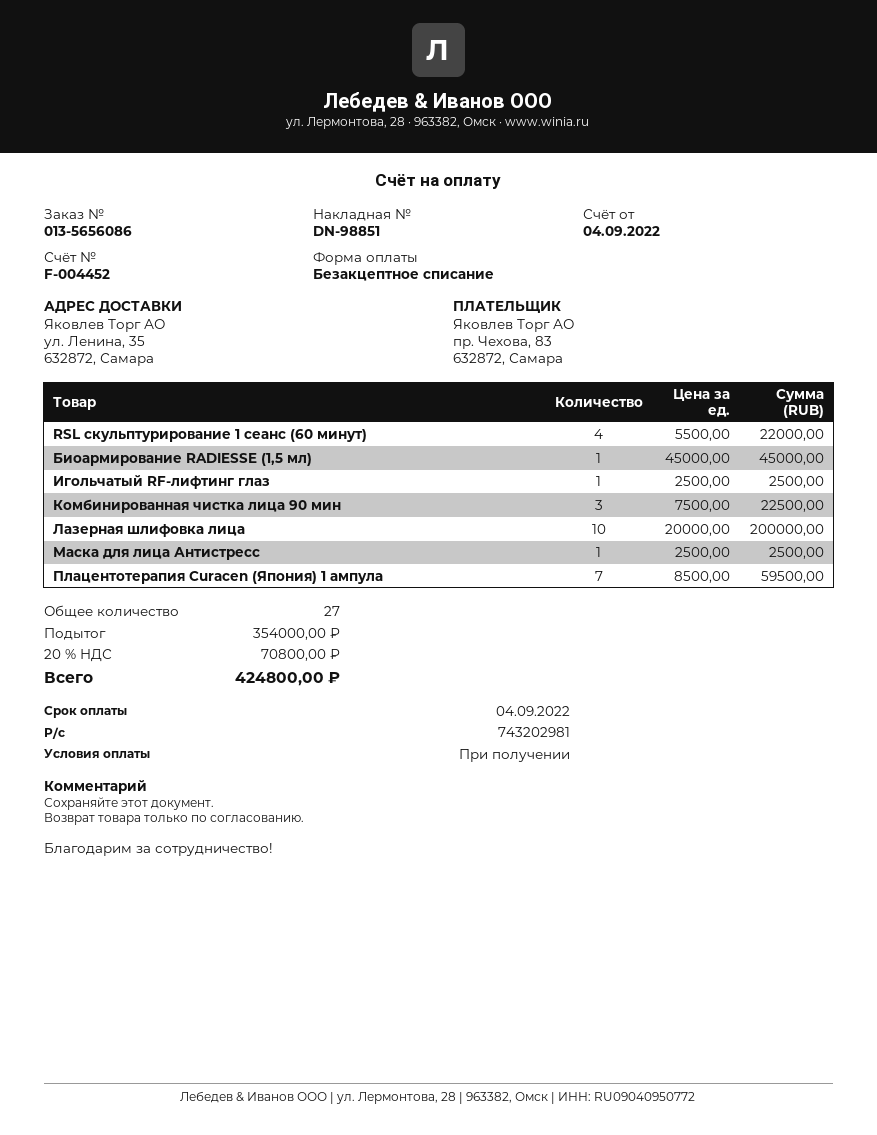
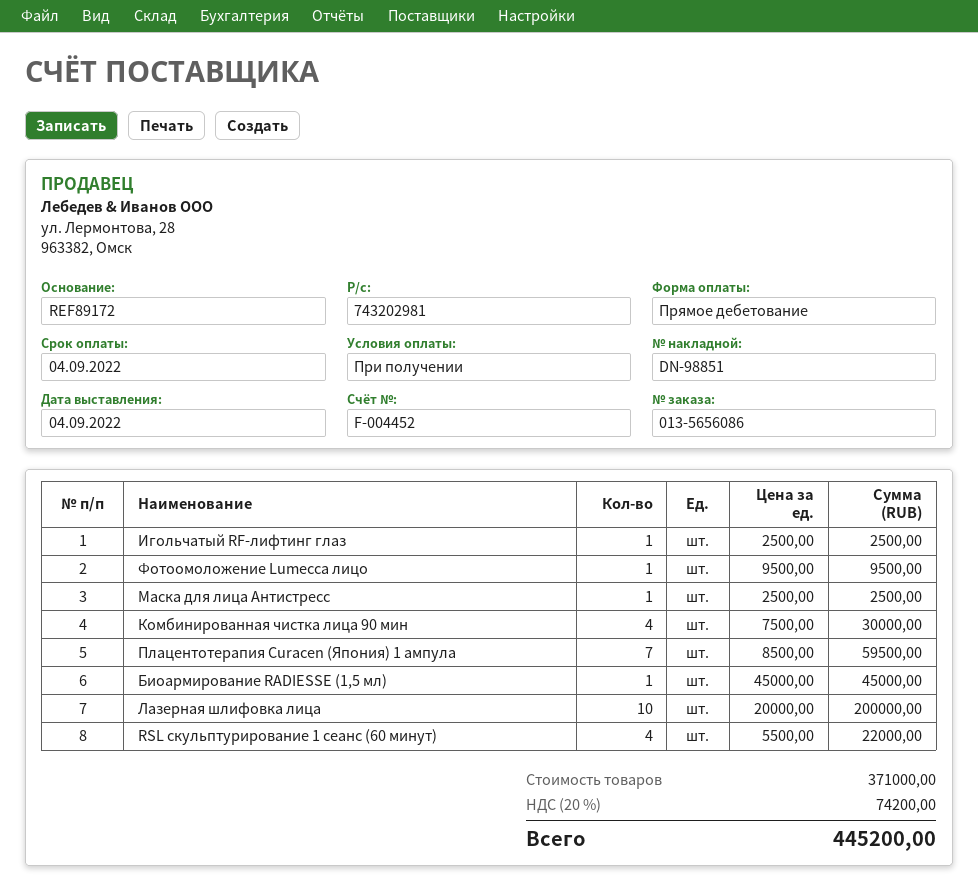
Комбинированная чистка лица 90 мин: 3 x 7500.00 = 22500.00 -> 4 x 7500.00 = 30000.00
Фотоомоложение Lumecca лицо: none -> 1 x 9500.00 = 9500.00
subtotal: 354000.00 -> 371000.00
tax: 20% = 70800.00 -> 20% = 74200.00
total: 424800.00 -> 445200.00

